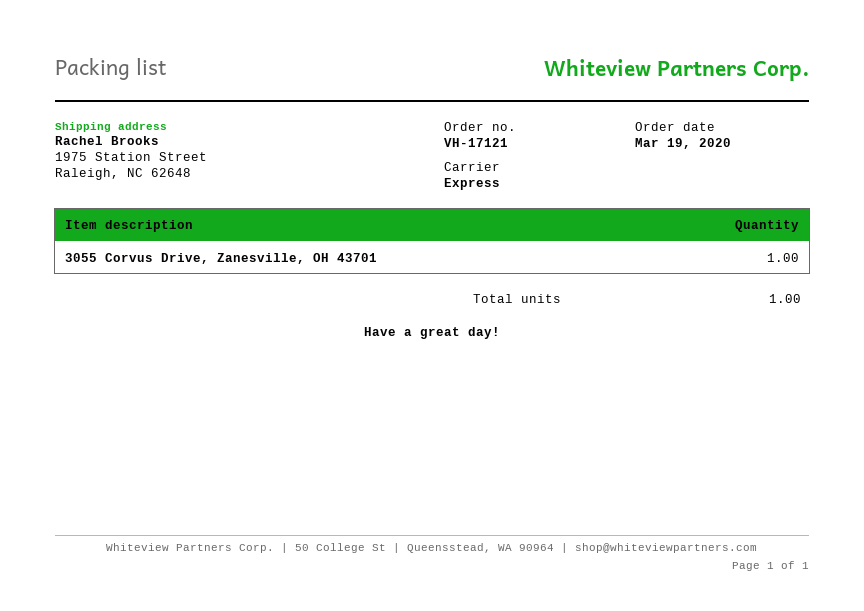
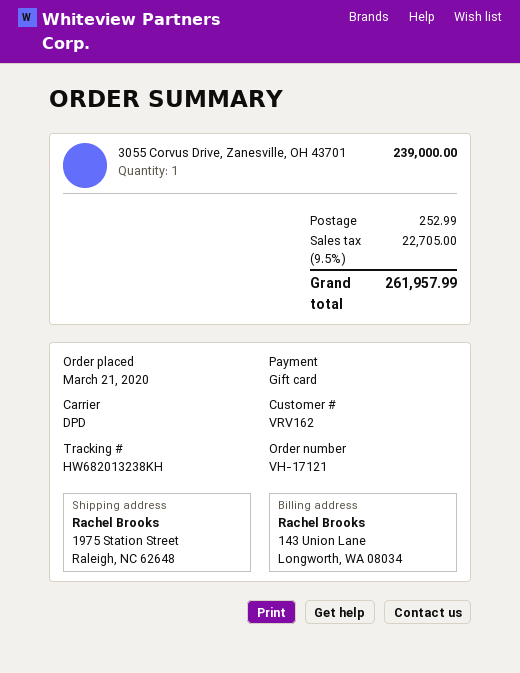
order date: 2020-03-19 -> 2020-03-21
shipping method: express -> DPD

